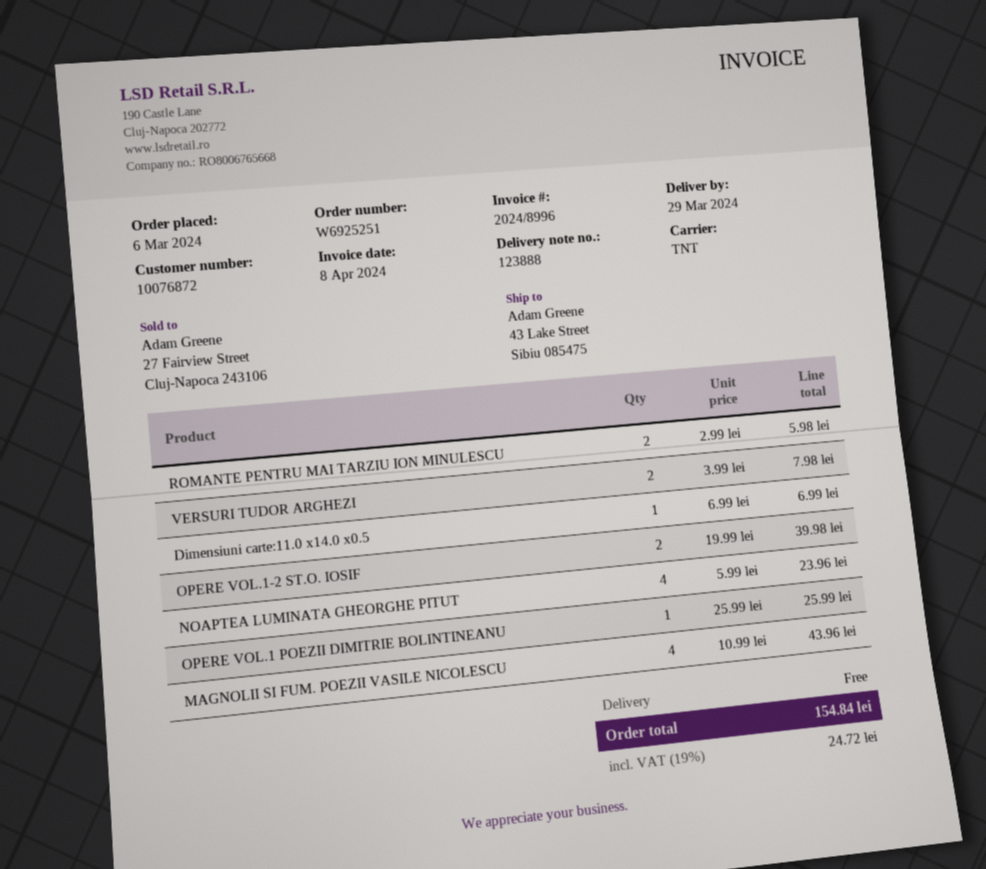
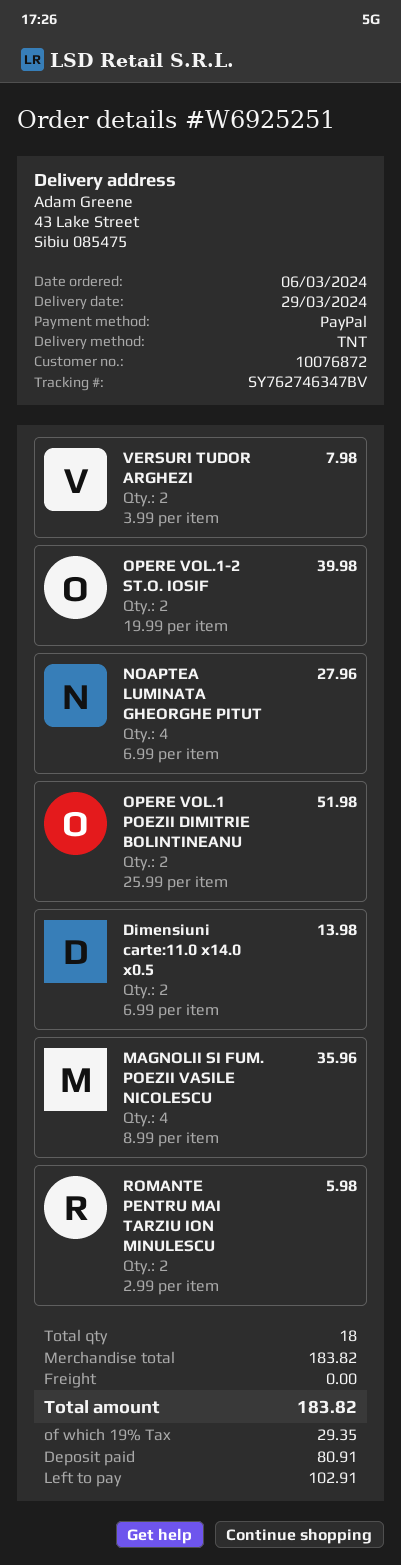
Dimensiuni carte:11.0 x14.0 x0.5: 1 x 6.99 = 6.99 -> 2 x 6.99 = 13.98
NOAPTEA LUMINATA GHEORGHE PITUT: 4 x 5.99 = 23.96 -> 4 x 6.99 = 27.96
OPERE VOL.1 POEZII DIMITRIE BOLINTINEANU: 1 x 25.99 = 25.99 -> 2 x 25.99 = 51.98
MAGNOLII SI FUM. POEZII VASILE NICOLESCU: 4 x 10.99 = 43.96 -> 4 x 8.99 = 35.96
tax: 19% = 24.72 -> 19% = 29.35
total: 154.84 -> 183.82

